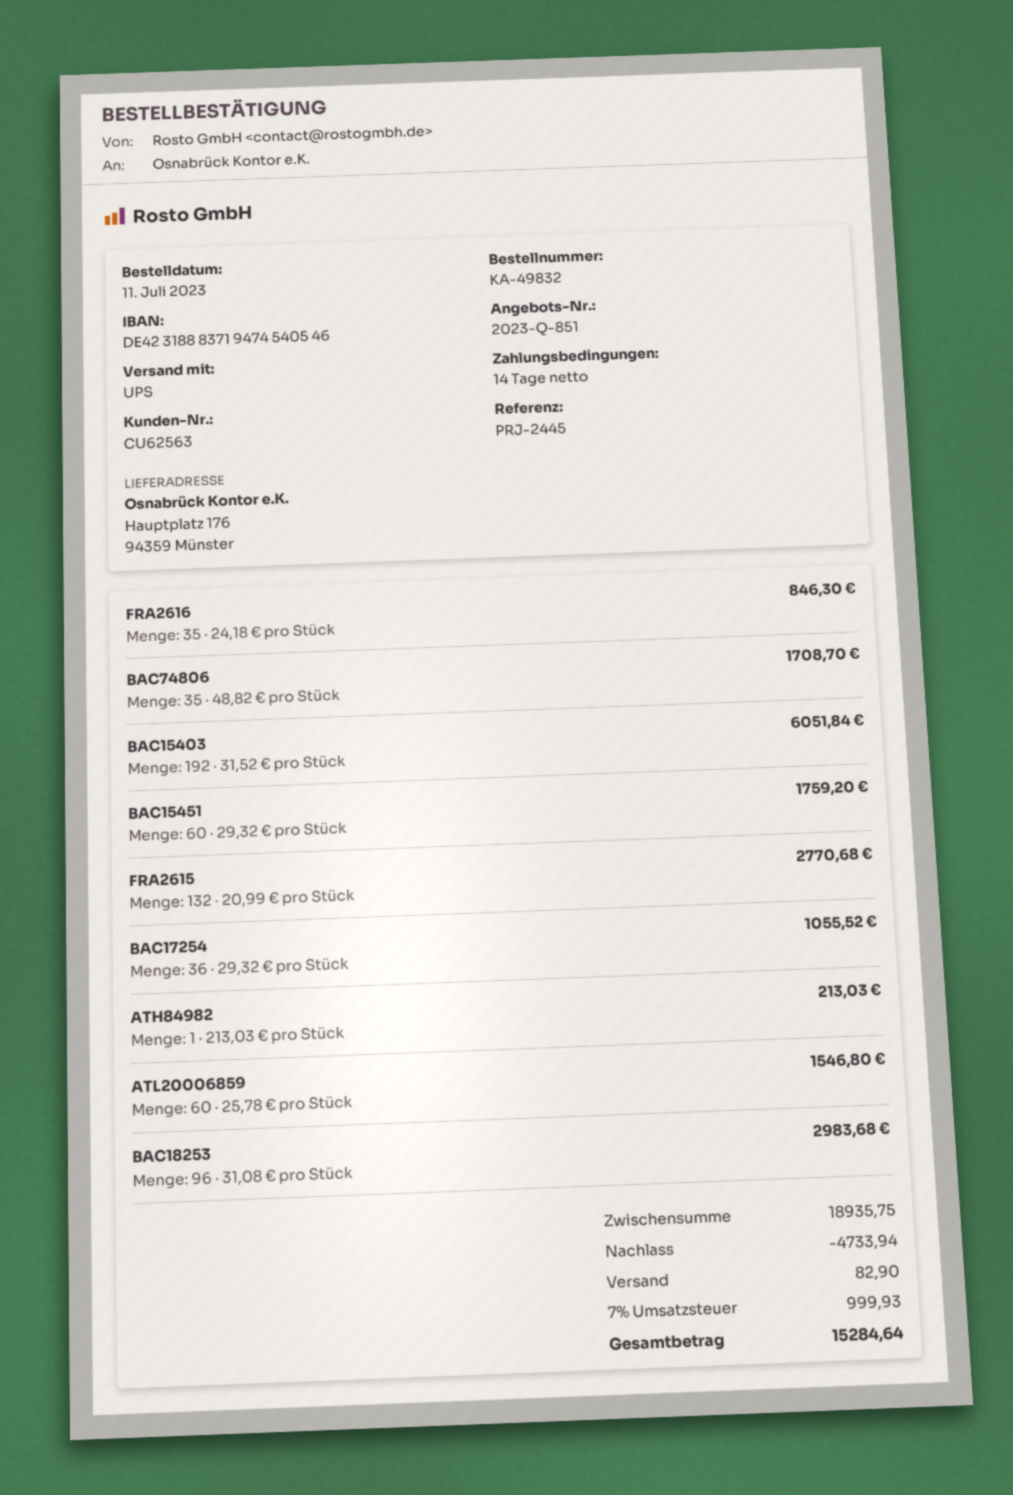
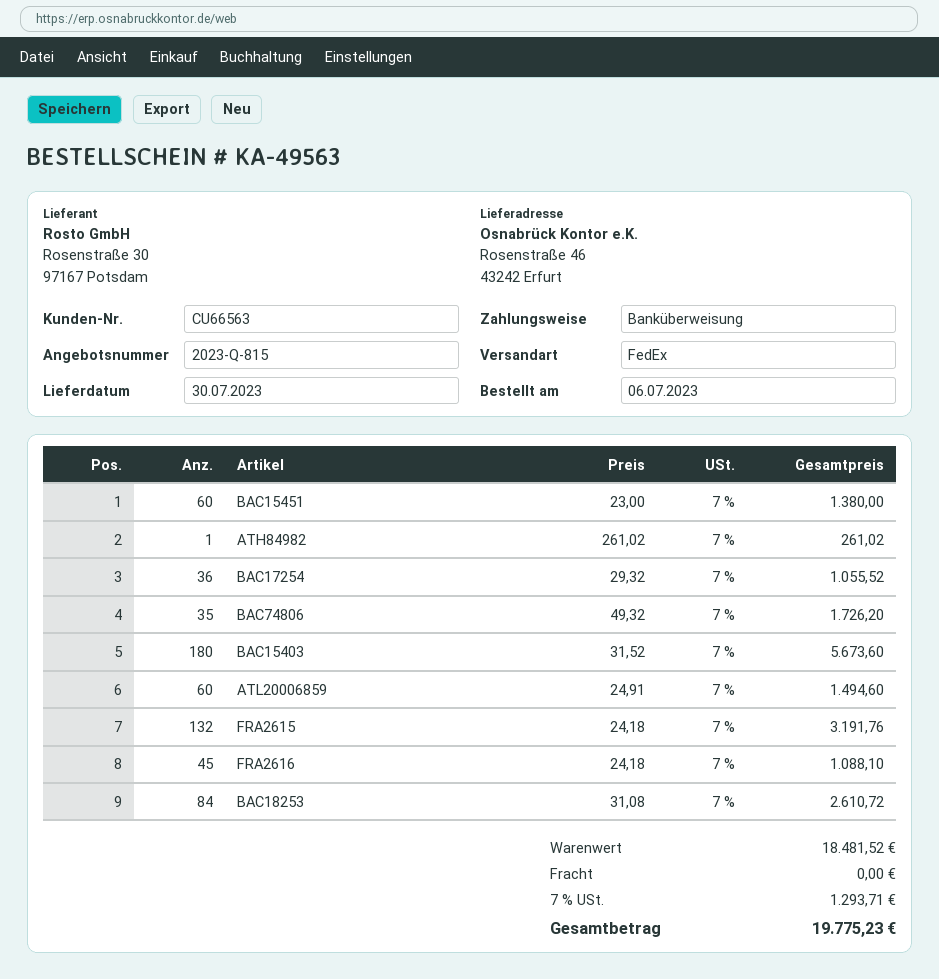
quote number: 2023-Q-851 -> 2023-Q-815
order number: KA-49832 -> KA-49563
order date: 2023-07-11 -> 2023-07-06
customer number: CU62563 -> CU66563
shipping method: UPS -> FedEx
ship to: Hauptplatz 176, 94359 Münster -> Rosenstraße 46, 43242 Erfurt
FRA2616: 35 x 24.18 = 846.30 -> 45 x 24.18 = 1088.10
BAC74806: 35 x 48.82 = 1708.70 -> 35 x 49.32 = 1726.20
BAC15403: 192 x 31.52 = 6051.84 -> 180 x 31.52 = 5673.60
BAC15451: 60 x 29.32 = 1759.20 -> 60 x 23.00 = 1380.00
FRA2615: 132 x 20.99 = 2770.68 -> 132 x 24.18 = 3191.76
ATH84982: 1 x 213.03 = 213.03 -> 1 x 261.02 = 261.02
ATL20006859: 60 x 25.78 = 1546.80 -> 60 x 24.91 = 1494.60
BAC18253: 96 x 31.08 = 2983.68 -> 84 x 31.08 = 2610.72
subtotal: 18935.75 -> 18481.52
discount: 4733.94 -> none
shipping: 82.90 -> 0.00
tax: 7% = 999.93 -> 7% = 1293.71
total: 15284.64 -> 19775.23

